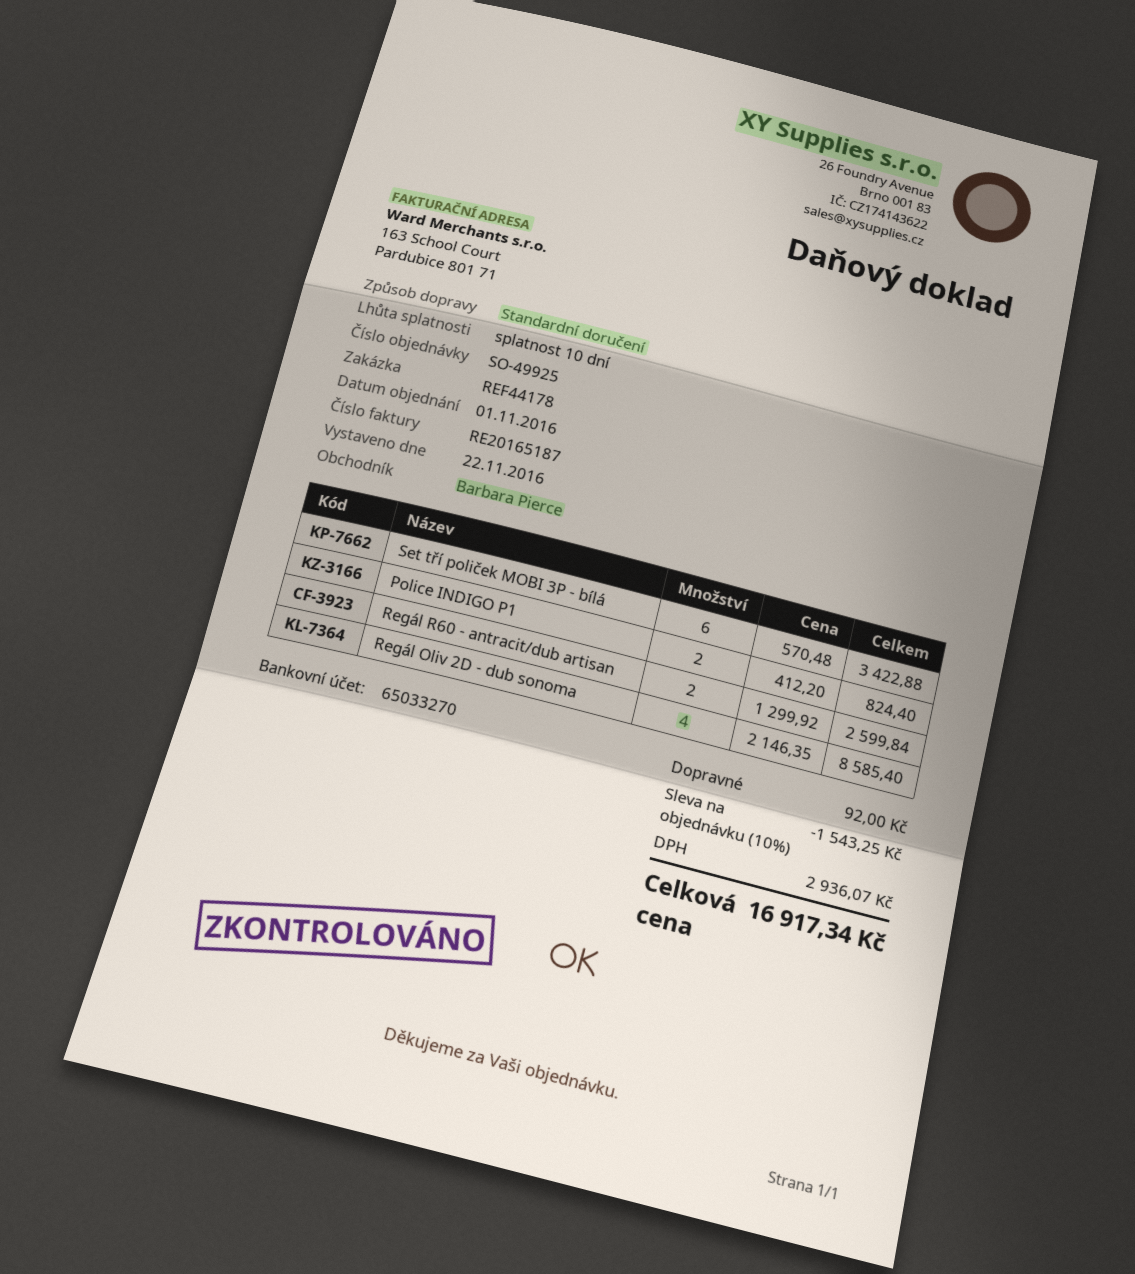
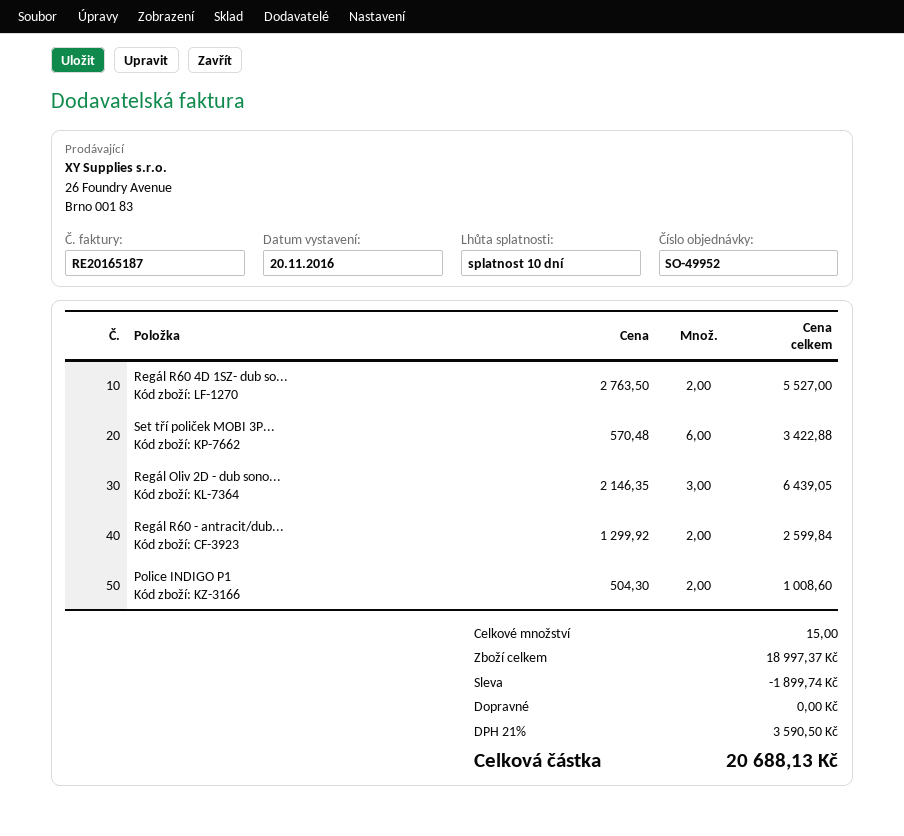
order number: SO-49925 -> SO-49952
invoice date: 2016-11-22 -> 2016-11-20
Police INDIGO P1: 2 x 412.20 = 824.40 -> 2 x 504.30 = 1008.60
Regál Oliv 2D - dub sonoma: 4 x 2146.35 = 8585.40 -> 3 x 2146.35 = 6439.05
Regál R60 4D 1SZ- dub so...: none -> 2 x 2763.50 = 5527.00
discount: 1543.25 -> 1899.74
shipping: 92.00 -> 0.00
tax: 2936.07 -> 3590.50
total: 16917.34 -> 20688.13

